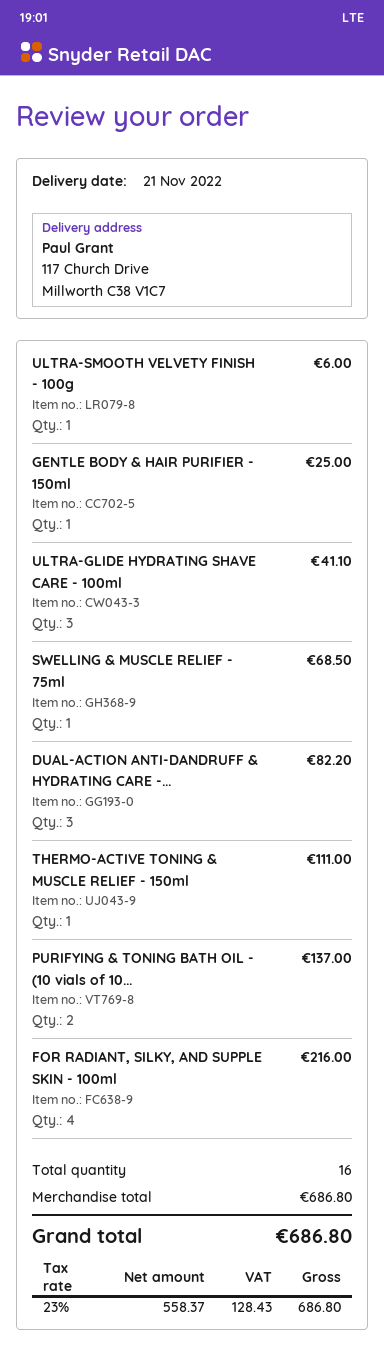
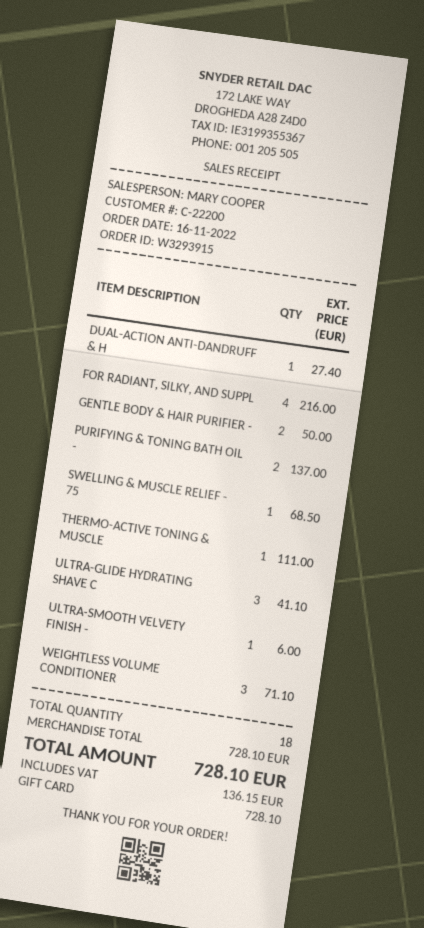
GENTLE BODY & HAIR PURIFIER - 150ml: 1 for 25.00 -> 2 for 50.00
DUAL-ACTION ANTI-DANDRUFF & HYDRATING CARE -...: 3 for 82.20 -> 1 for 27.40
WEIGHTLESS VOLUME CONDITIONER: none -> 3 for 71.10
total quantity: 16 -> 18
subtotal: 686.80 -> 728.10
tax: 128.43 -> 136.15
total: 686.80 -> 728.10

